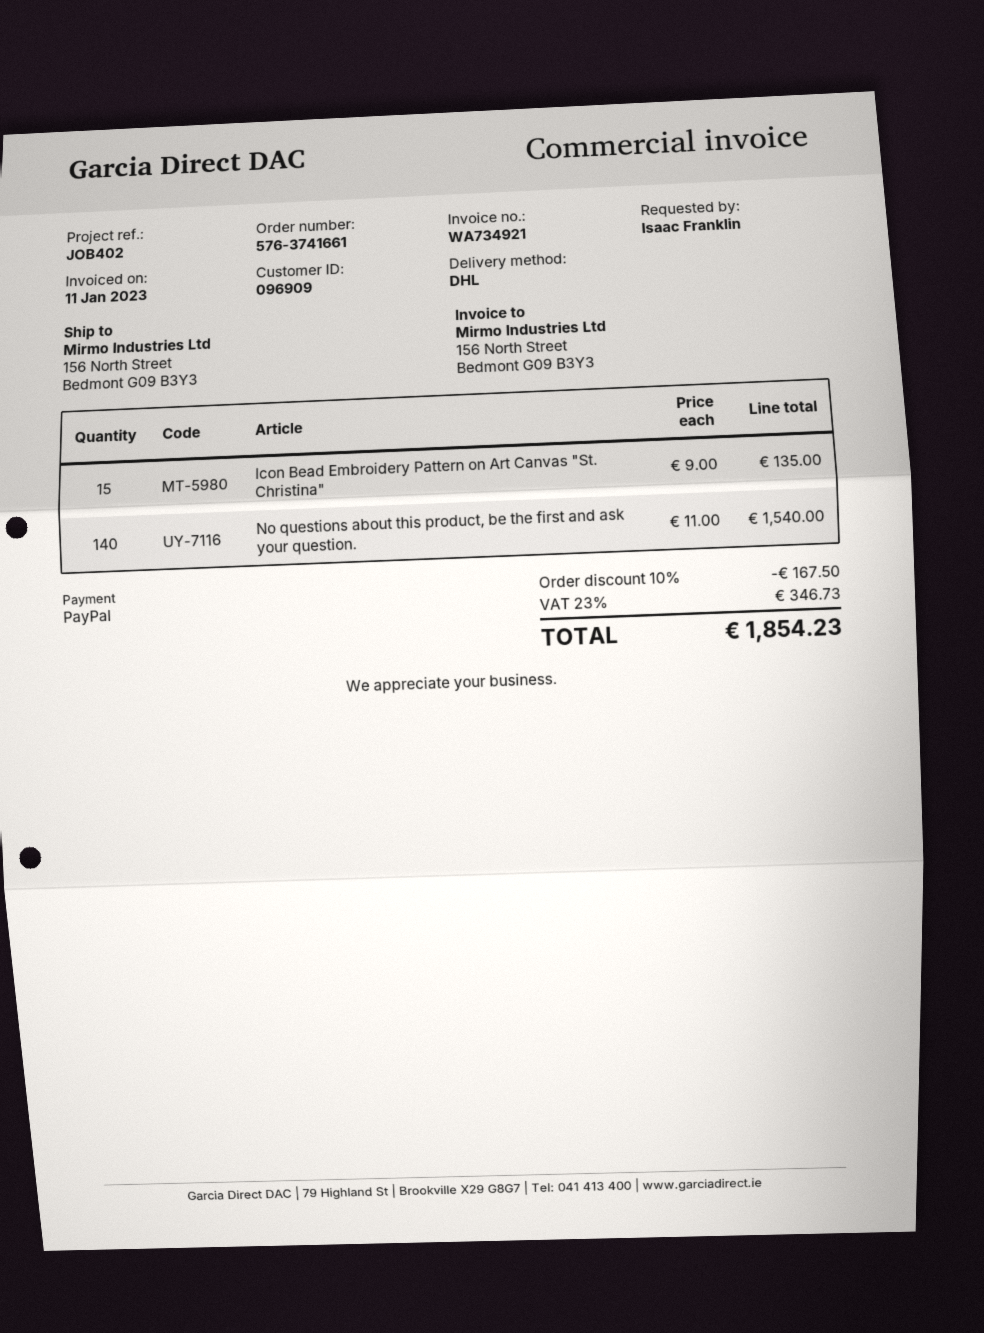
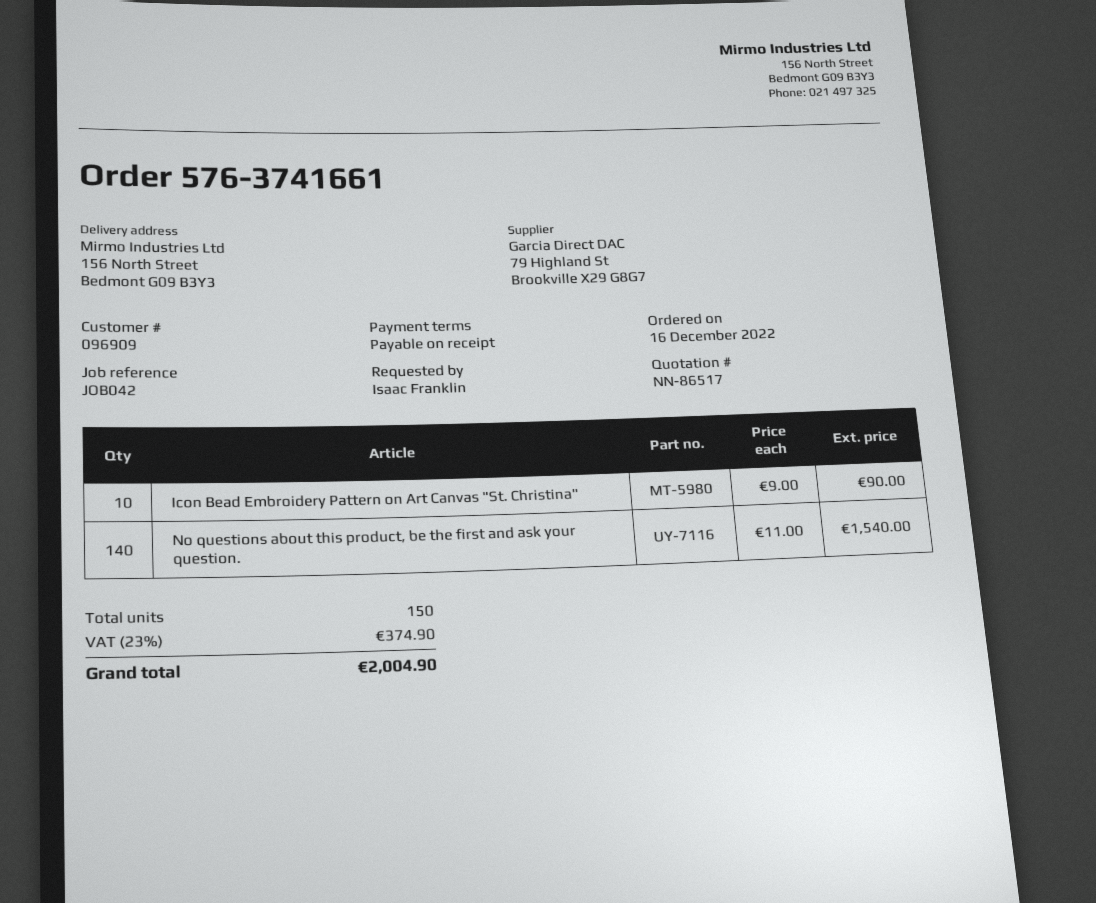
reference: JOB402 -> JOB042
Icon Bead Embroidery Pattern on Art Canvas "St. Christina": 15 x 9.00 = 135.00 -> 10 x 9.00 = 90.00
discount: 10% = 167.50 -> none
tax: 23% = 346.73 -> 23% = 374.90
total: 1854.23 -> 2004.90

